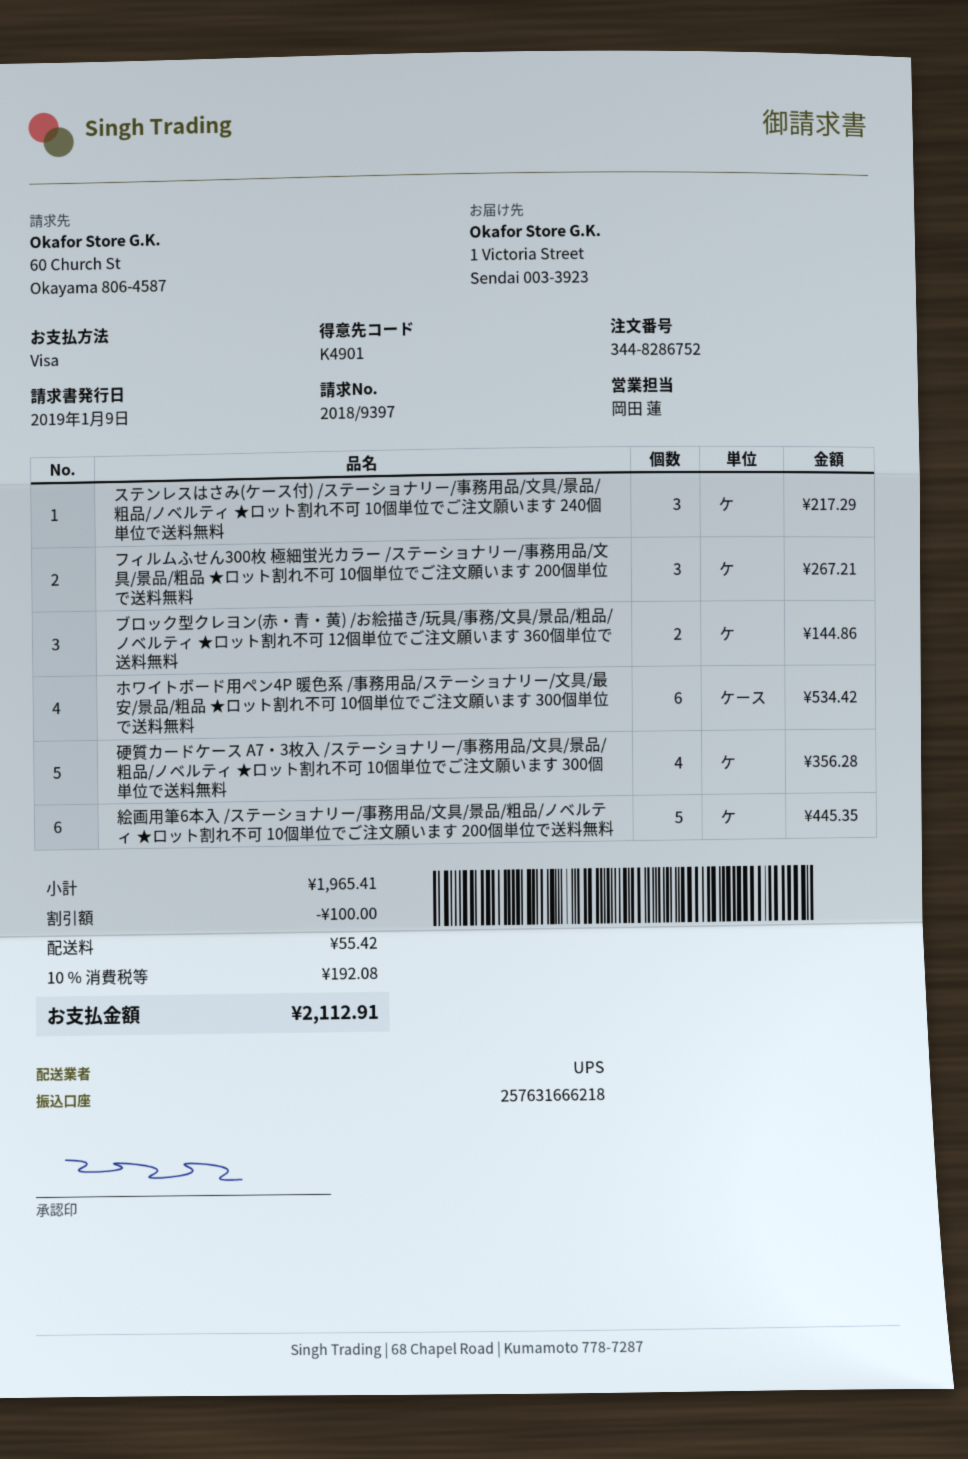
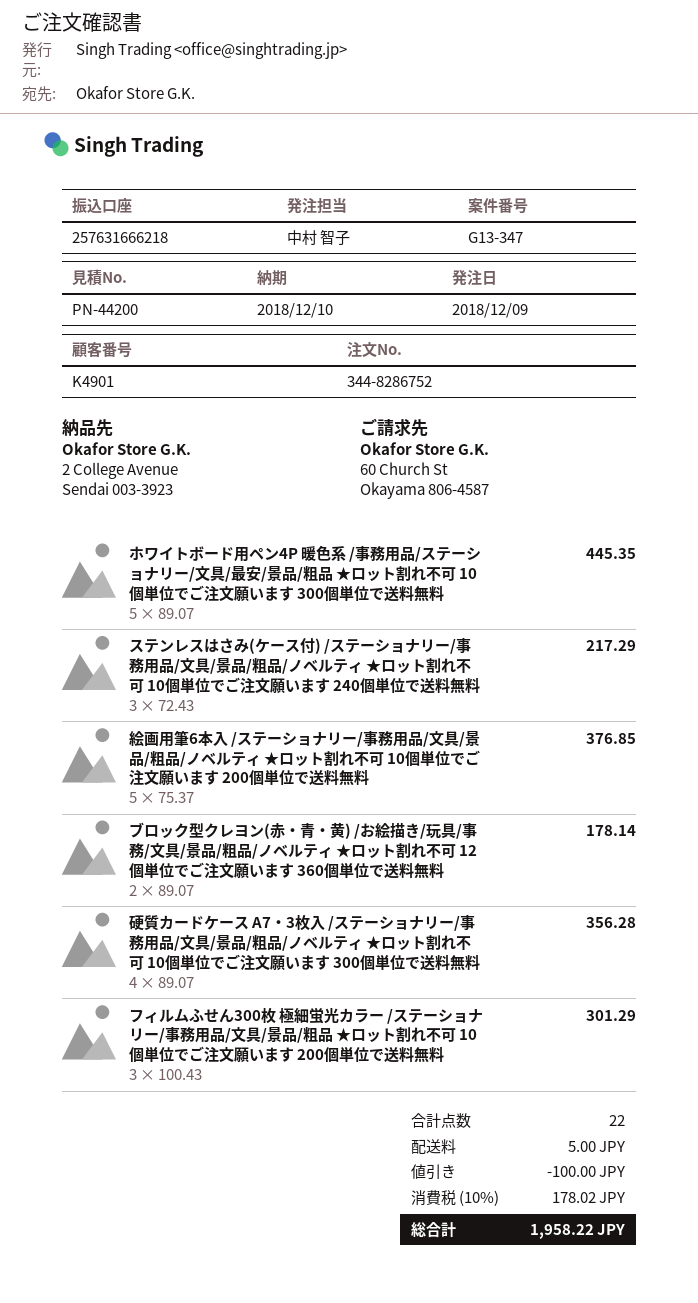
ship to: 1 Victoria Street, Sendai 003-3923 -> 2 College Avenue, Sendai 003-3923
フィルムふせん300枚 極細蛍光カラー /ステーショナリー/事務用品/文具/景品/粗品 ★ロット割れ不可 10個単位でご注文願います 200個単位で送料無料: 3 for 267.21 -> 3 for 301.29
ブロック型クレヨン(赤・青・黄) /お絵描き/玩具/事務/文具/景品/粗品/ノベルティ ★ロット割れ不可 12個単位でご注文願います 360個単位で送料無料: 2 for 144.86 -> 2 for 178.14
ホワイトボード用ペン4P 暖色系 /事務用品/ステーショナリー/文具/最安/景品/粗品 ★ロット割れ不可 10個単位でご注文願います 300個単位で送料無料: 6 for 534.42 -> 5 for 445.35
絵画用筆6本入 /ステーショナリー/事務用品/文具/景品/粗品/ノベルティ ★ロット割れ不可 10個単位でご注文願います 200個単位で送料無料: 5 for 445.35 -> 5 for 376.85
shipping: 55.42 -> 5.00
tax: 10% = 192.08 -> 10% = 178.02
total: 2112.91 -> 1958.22

